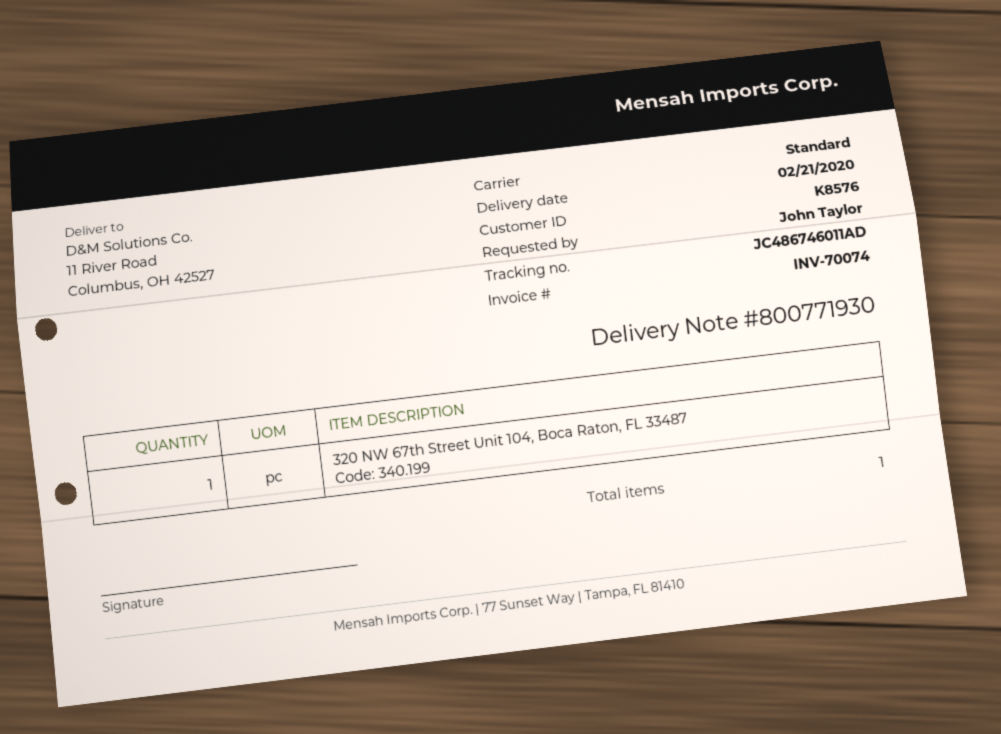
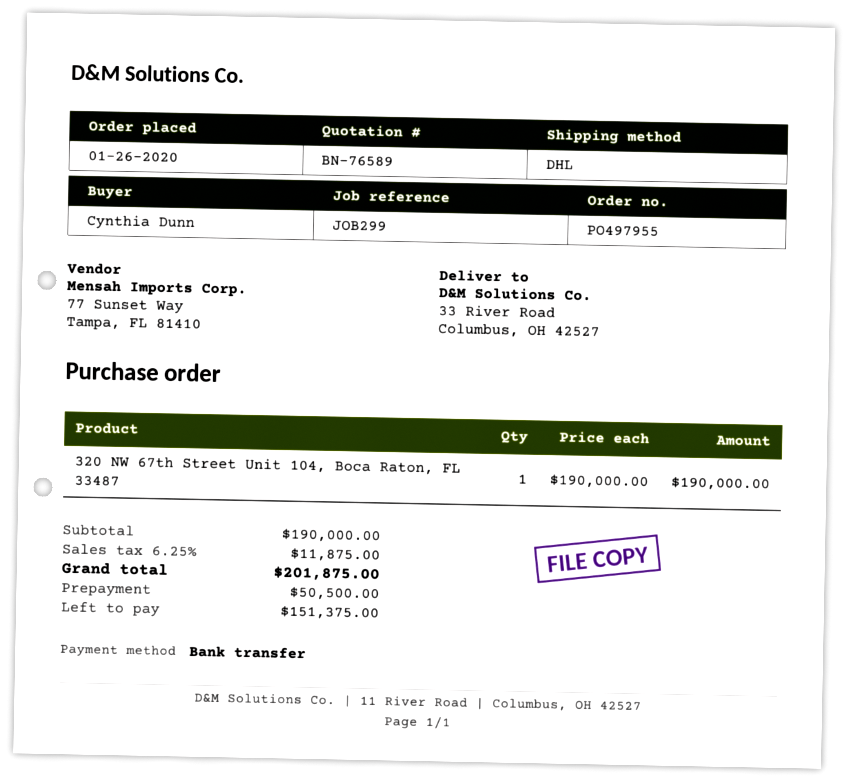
ordered by: John Taylor -> Cynthia Dunn
shipping method: standard -> DHL
ship to: 11 River Road, Columbus, OH 42527 -> 33 River Road, Columbus, OH 42527

